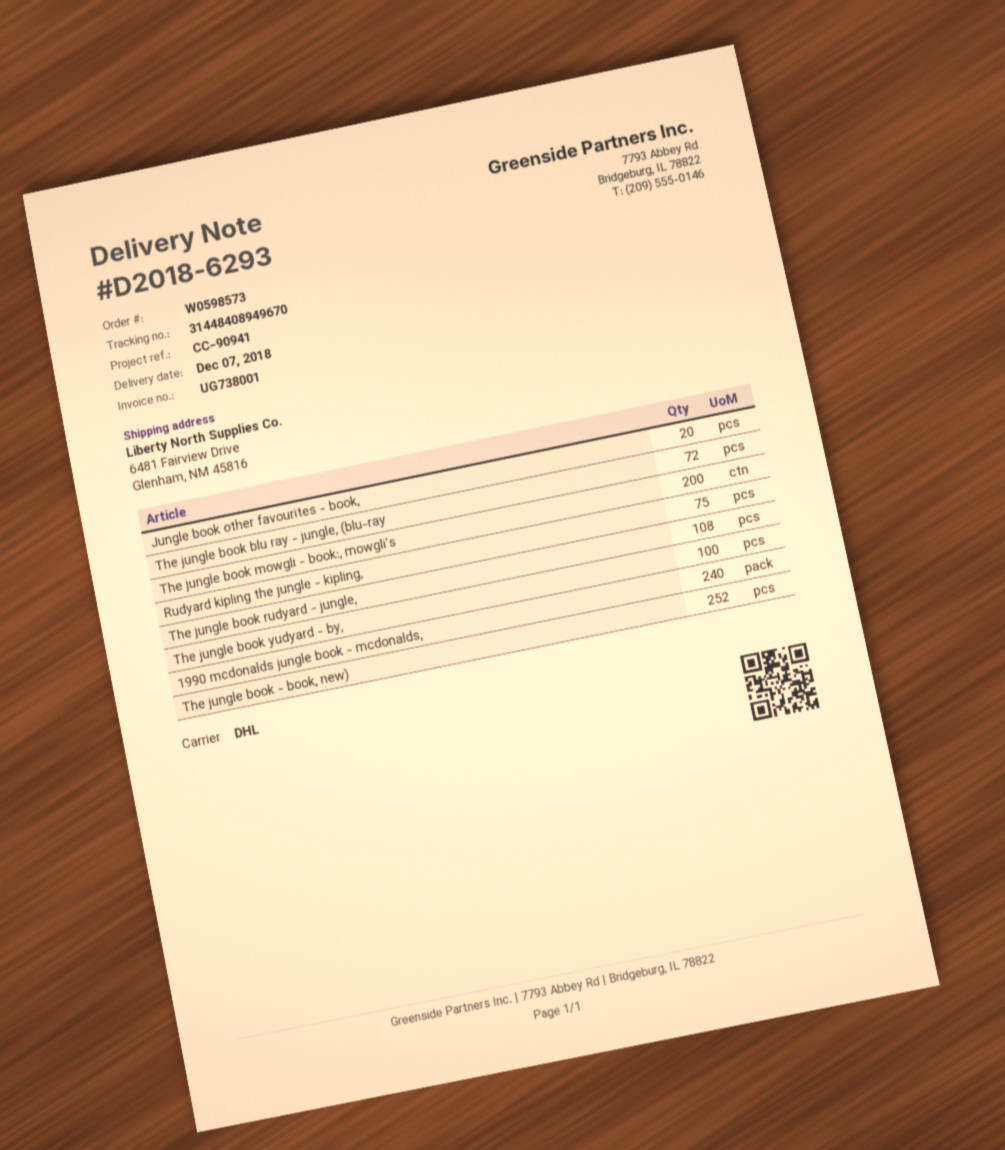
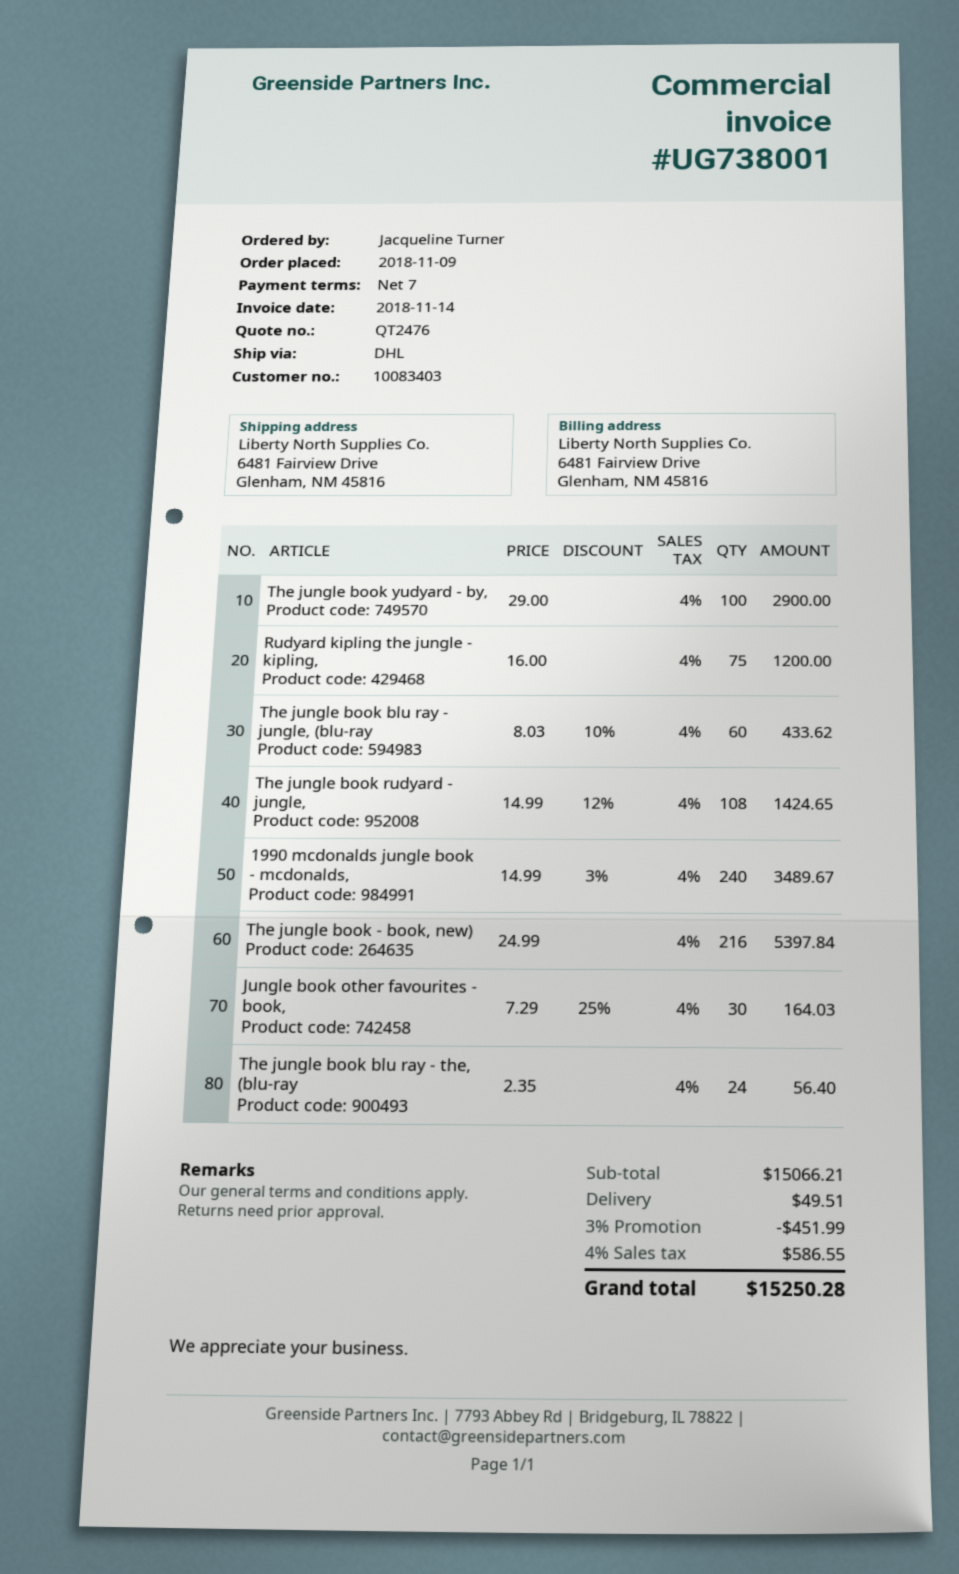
Jungle book other favourites - book,: 20 -> 30
The jungle book blu ray - jungle, (blu-ray: 72 -> 60
The jungle book mowgli - book:, mowgli's: 200 -> none
The jungle book - book, new): 252 -> 216
The jungle book blu ray - the, (blu-ray: none -> 24

